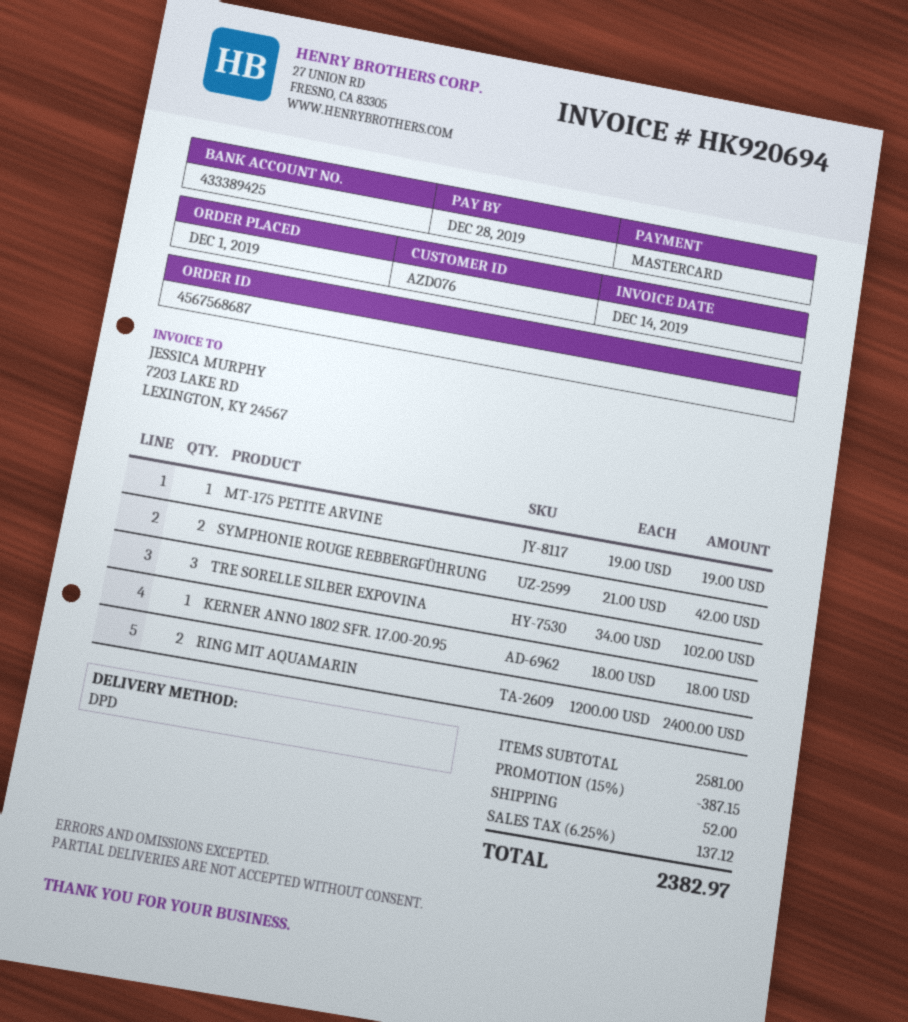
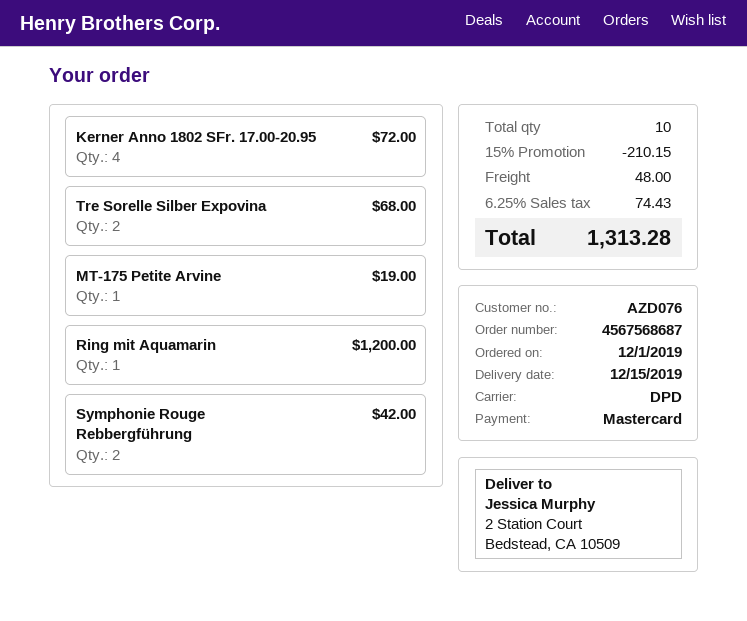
TRE SORELLE SILBER EXPOVINA: 3 for 102.00 -> 2 for 68.00
KERNER ANNO 1802 SFR. 17.00-20.95: 1 for 18.00 -> 4 for 72.00
RING MIT AQUAMARIN: 2 for 2400.00 -> 1 for 1200.00
discount: 15% = 387.15 -> 15% = 210.15
shipping: 52.00 -> 48.00
tax: 6.25% = 137.12 -> 6.25% = 74.43
total: 2382.97 -> 1313.28

